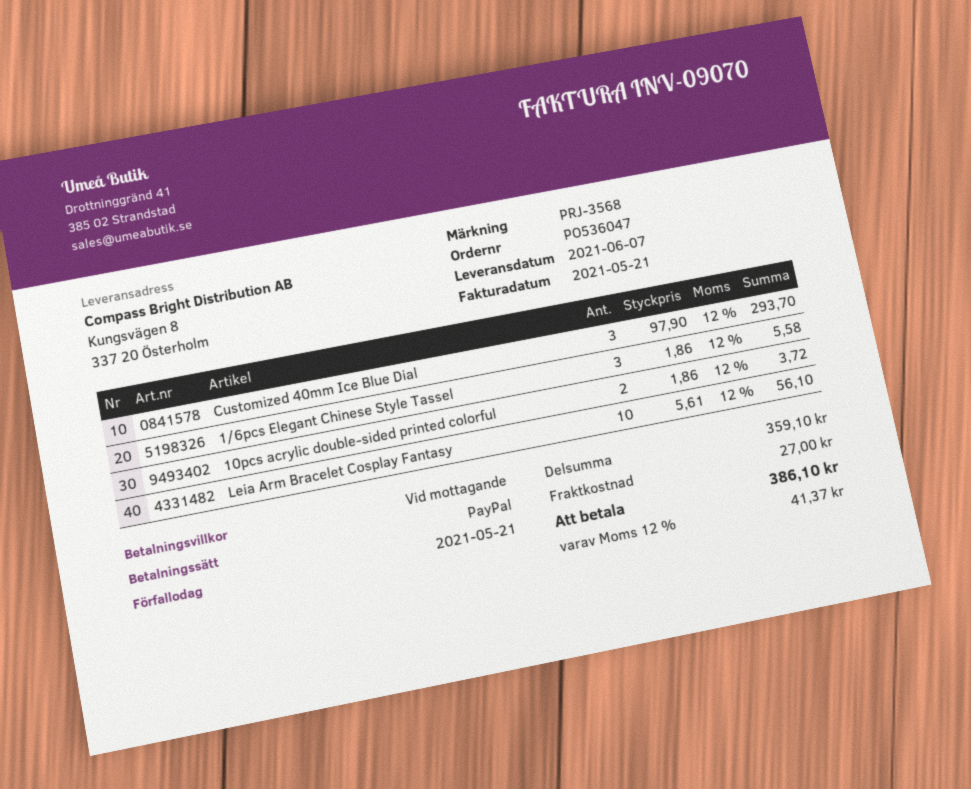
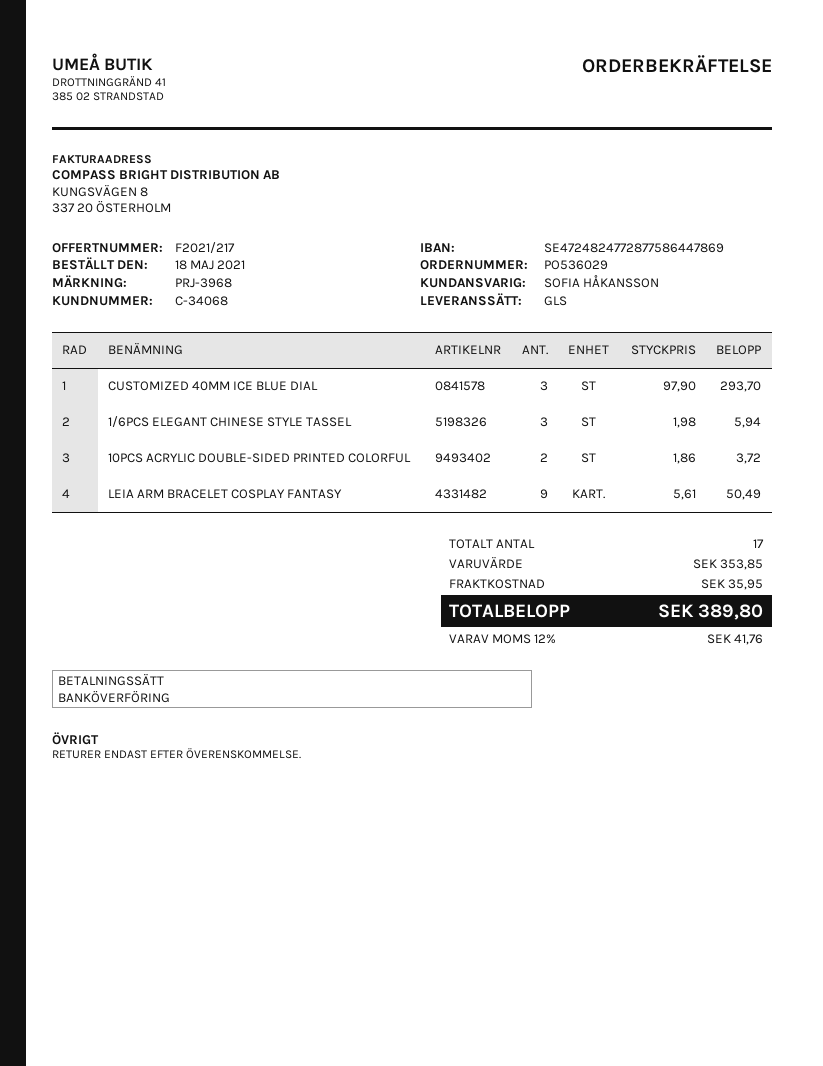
order number: PO536047 -> PO536029
reference: PRJ-3568 -> PRJ-3968
payment method: PayPal -> bank transfer
1/6pcs Elegant Chinese Style Tassel: 3 x 1.86 = 5.58 -> 3 x 1.98 = 5.94
Leia Arm Bracelet Cosplay Fantasy: 10 x 5.61 = 56.10 -> 9 x 5.61 = 50.49
subtotal: 359.10 -> 353.85
shipping: 27.00 -> 35.95
tax: 12% = 41.37 -> 12% = 41.76
total: 386.10 -> 389.80

